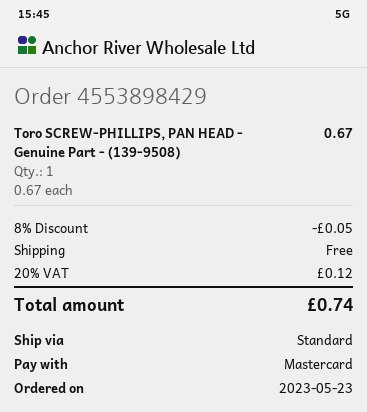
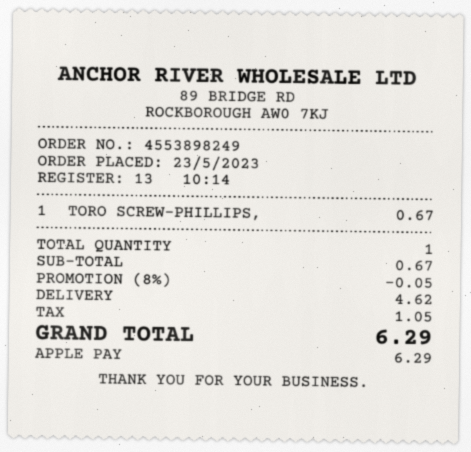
order number: 4553898429 -> 4553898249
payment method: Mastercard -> Apple Pay
shipping: 0.00 -> 4.62
tax: 0.12 -> 1.05
total: 0.74 -> 6.29

